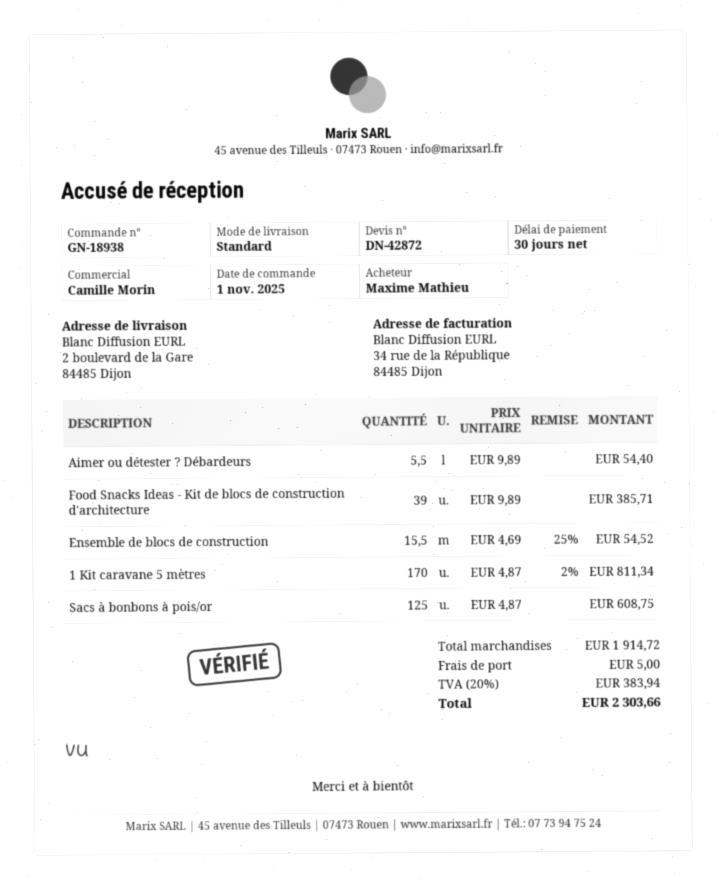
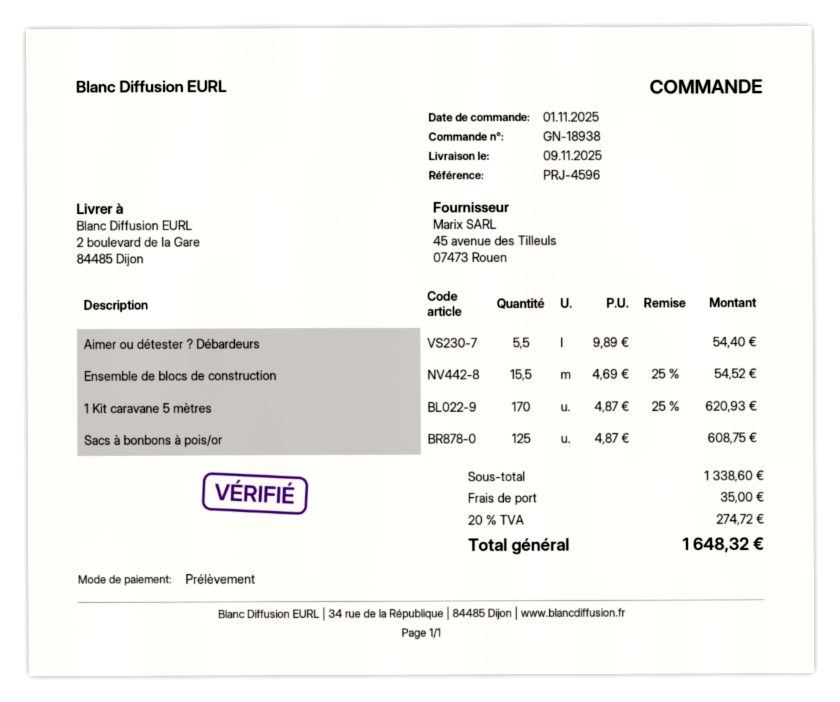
Food Snacks Ideas - Kit de blocs de construction d'architecture: 39 x 9.89 = 385.71 -> none
1 Kit caravane 5 mètres: 170 x 4.87 - 2% = 811.34 -> 170 x 4.87 - 25% = 620.93
subtotal: 1914.72 -> 1338.60
shipping: 5.00 -> 35.00
tax: 20% = 383.94 -> 20% = 274.72
total: 2303.66 -> 1648.32

